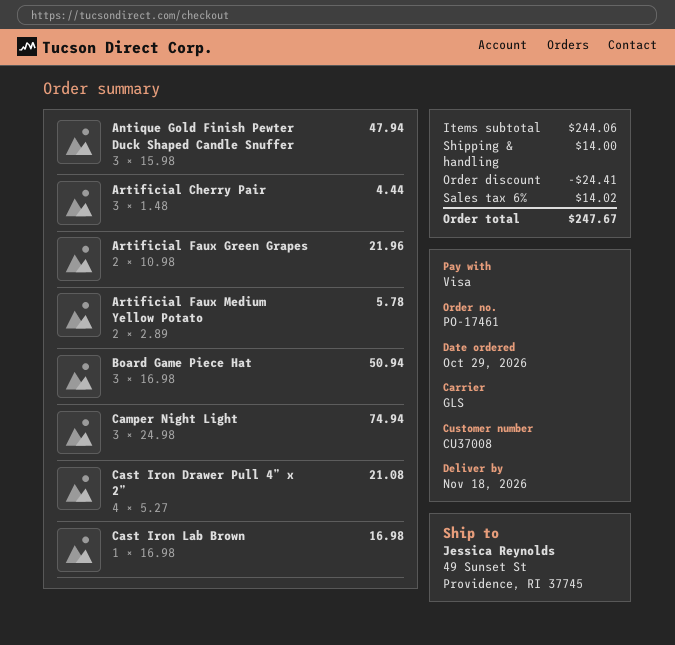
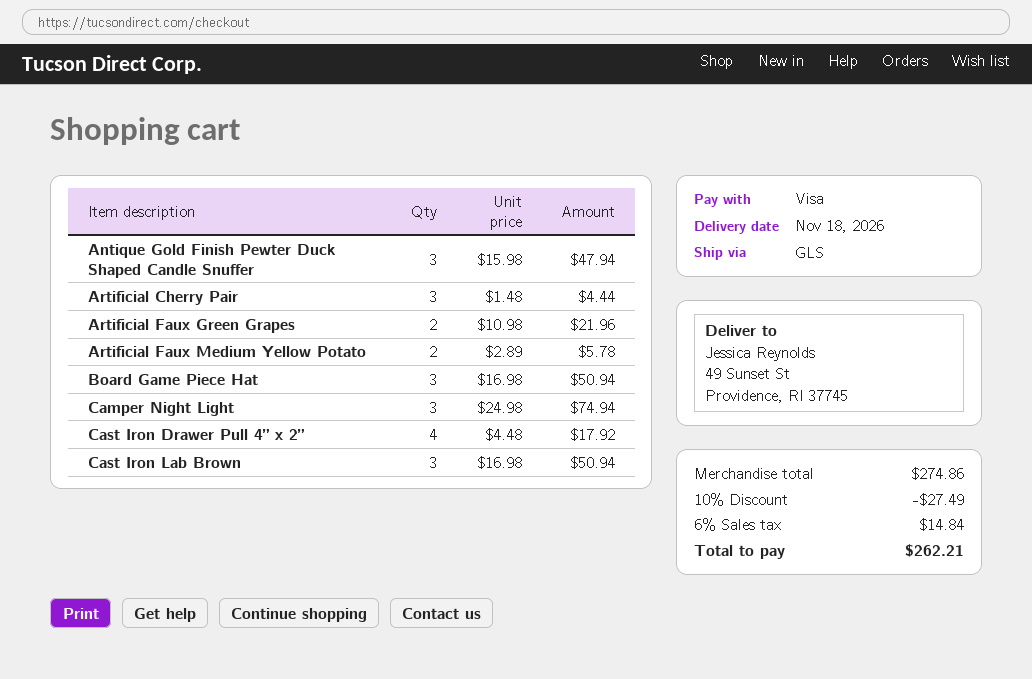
Cast Iron Drawer Pull 4” x 2”: 4 x 5.27 = 21.08 -> 4 x 4.48 = 17.92
Cast Iron Lab Brown: 1 x 16.98 = 16.98 -> 3 x 16.98 = 50.94
subtotal: 244.06 -> 274.86
discount: 24.41 -> 27.49
shipping: 14.00 -> none
tax: 6% = 14.02 -> 6% = 14.84
total: 247.67 -> 262.21

